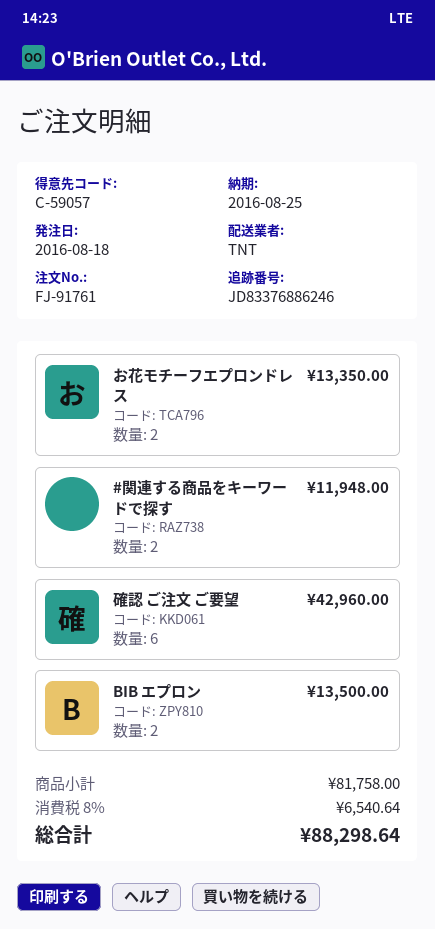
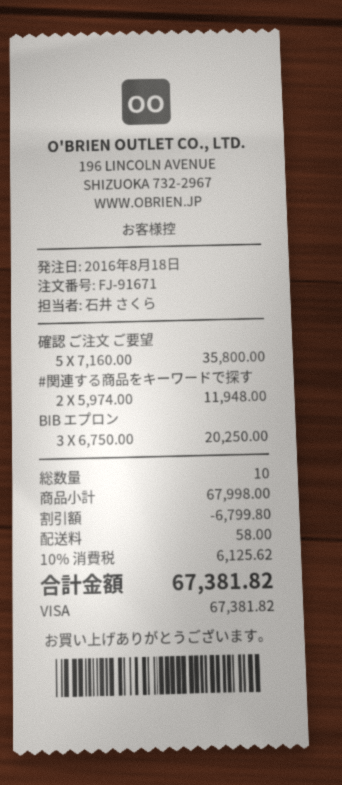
order number: FJ-91761 -> FJ-91671
お花モチーフエプロンドレス: 2 for 13350.00 -> none
確認 ご注文 ご要望: 6 for 42960.00 -> 5 for 35800.00
BIB エプロン: 2 for 13500.00 -> 3 for 20250.00
subtotal: 81758.00 -> 67998.00
discount: none -> 6799.80
shipping: none -> 58.00
tax: 8% = 6540.64 -> 10% = 6125.62
total: 88298.64 -> 67381.82

